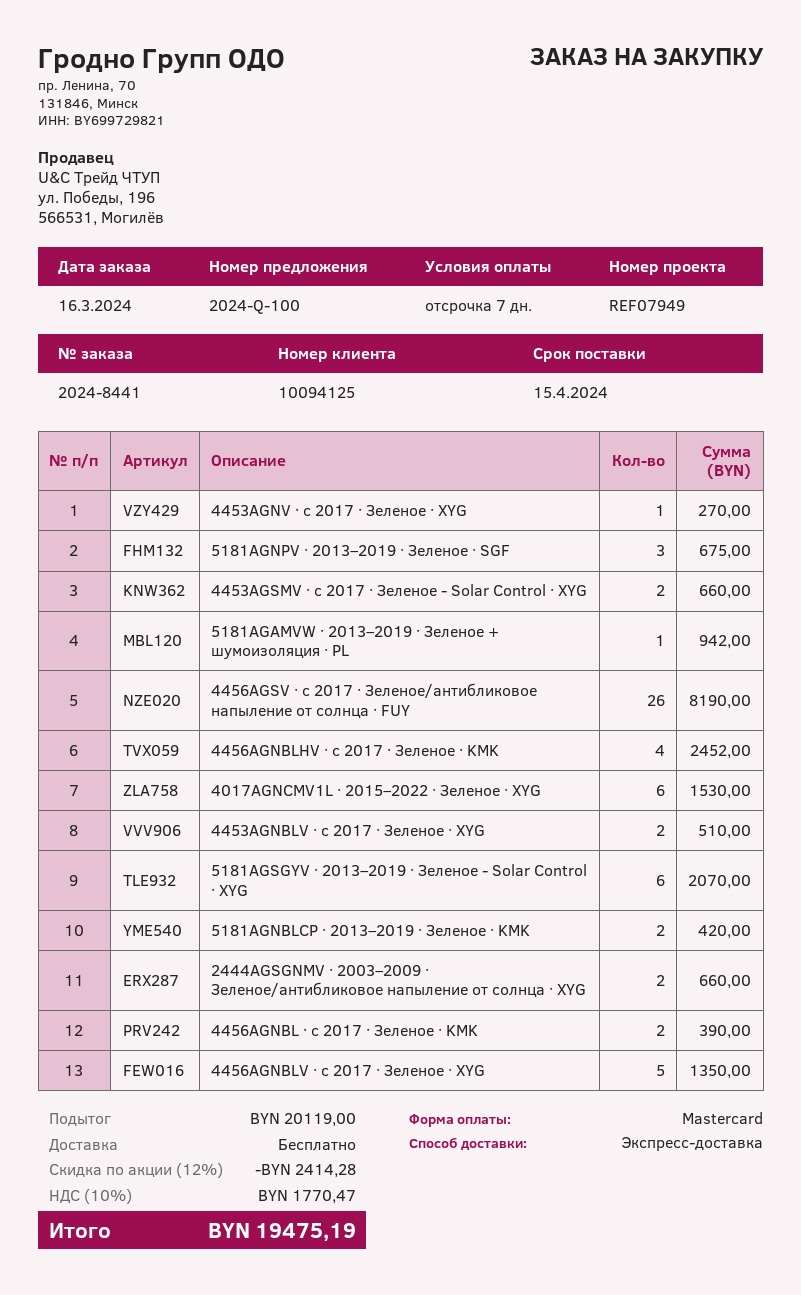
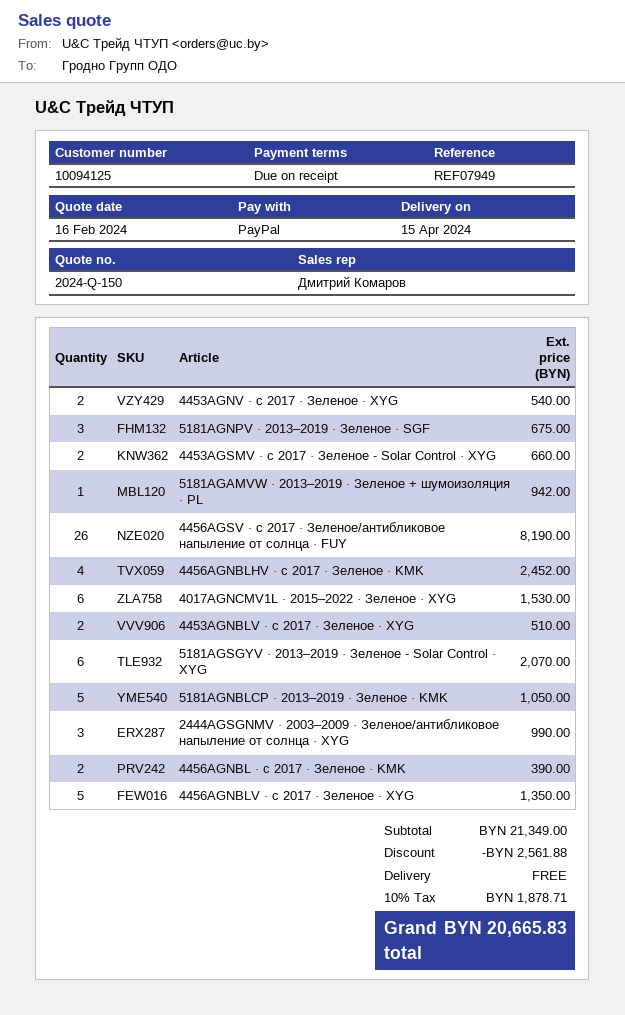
quote number: 2024-Q-100 -> 2024-Q-150
payment terms: 7 days -> on receipt
payment method: Mastercard -> PayPal
4453AGNV · с 2017 · Зеленое · XYG: 1 for 270.00 -> 2 for 540.00
5181AGNBLCP · 2013–2019 · Зеленое · KMK: 2 for 420.00 -> 5 for 1050.00
2444AGSGNMV · 2003–2009 · Зеленое/антибликовое напыление от солнца · XYG: 2 for 660.00 -> 3 for 990.00
subtotal: 20119.00 -> 21349.00
discount: 2414.28 -> 2561.88
tax: 10% = 1770.47 -> 10% = 1878.71
total: 19475.19 -> 20665.83

